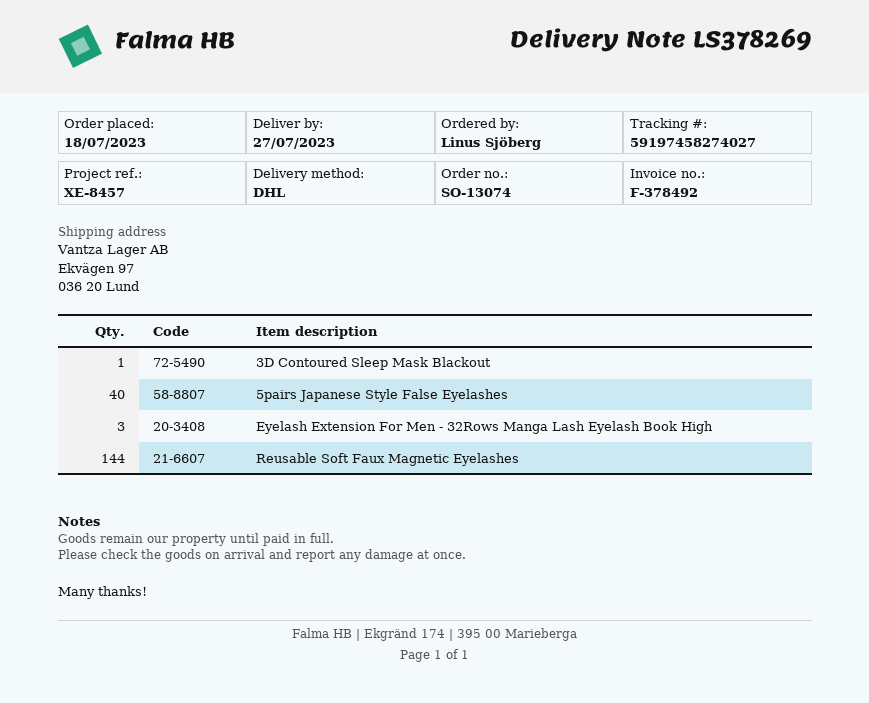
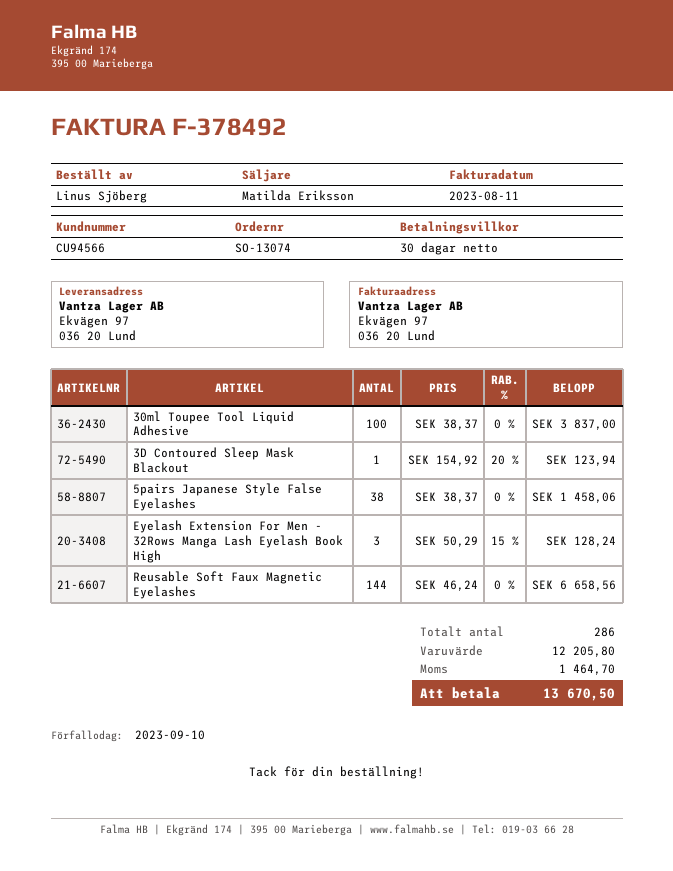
5pairs Japanese Style False Eyelashes: 40 -> 38
30ml Toupee Tool Liquid Adhesive: none -> 100

